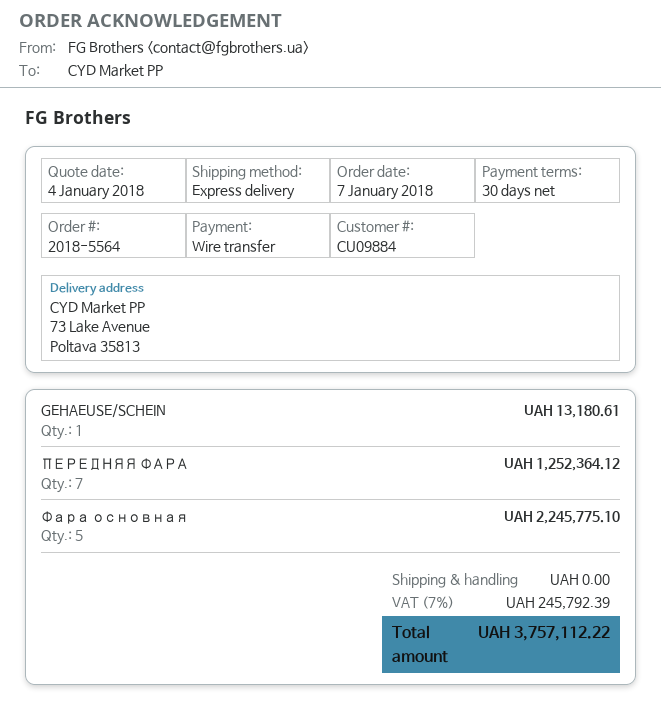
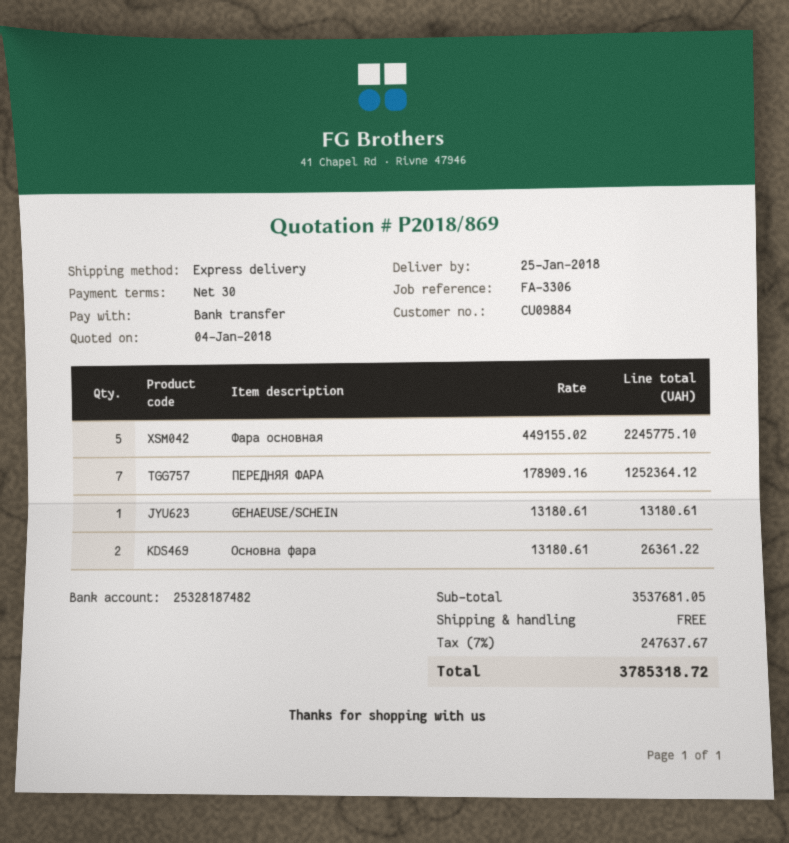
Основна фара: none -> 2 for 26361.22
tax: 7% = 245792.39 -> 7% = 247637.67
total: 3757112.22 -> 3785318.72

